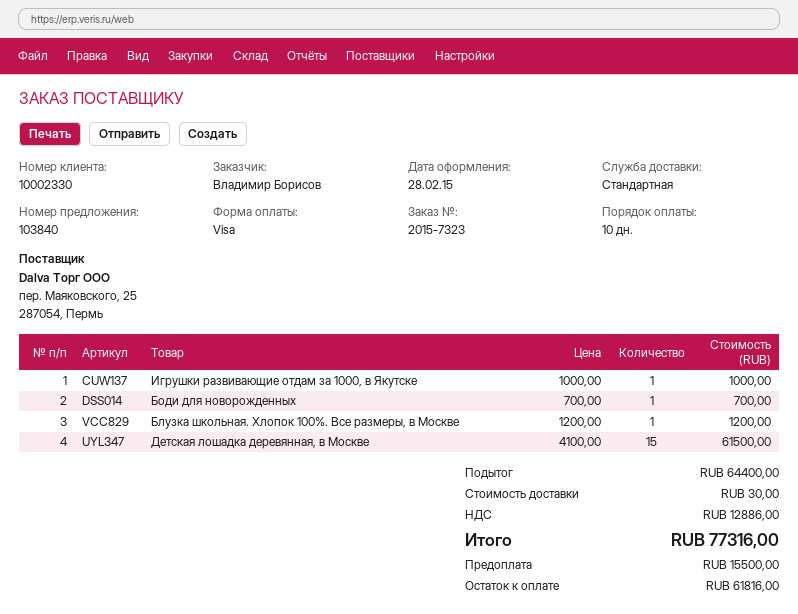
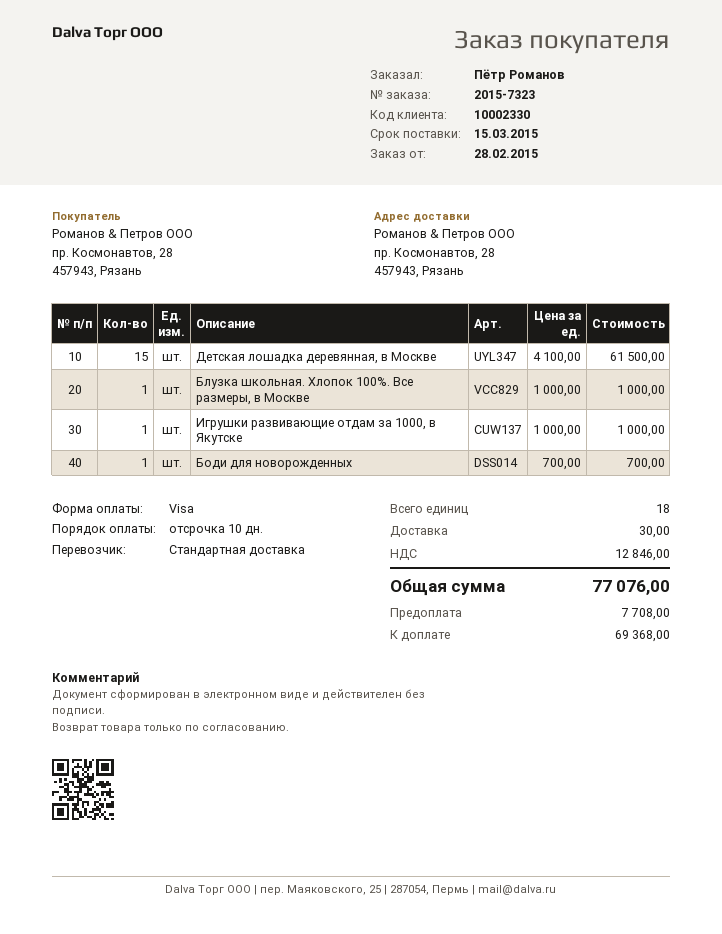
ordered by: Владимир Борисов -> Пётр Романов
Блузка школьная. Хлопок 100%. Все размеры, в Москве: 1 x 1200.00 = 1200.00 -> 1 x 1000.00 = 1000.00
tax: 12886.00 -> 12846.00
total: 77316.00 -> 77076.00
deposit: 15500.00 -> 7708.00
balance: 61816.00 -> 69368.00

